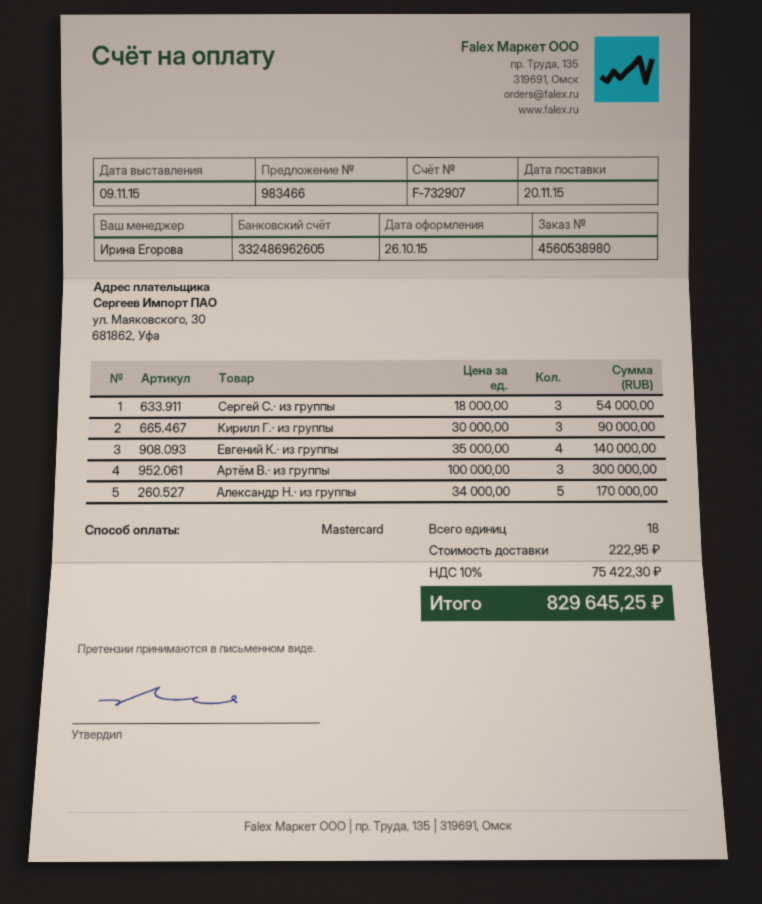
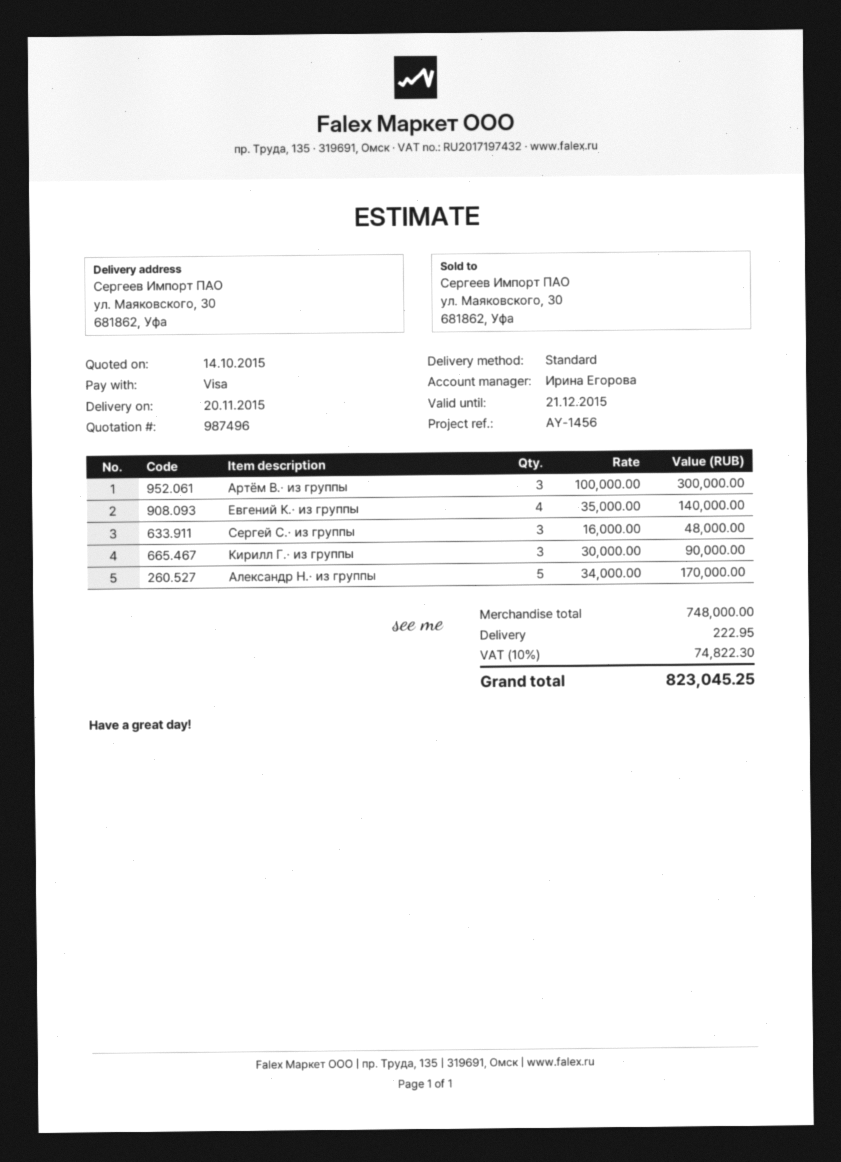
quote number: 983466 -> 987496
payment method: Mastercard -> Visa
Сергей С.· из группы: 3 x 18000.00 = 54000.00 -> 3 x 16000.00 = 48000.00
tax: 10% = 75422.30 -> 10% = 74822.30
total: 829645.25 -> 823045.25

